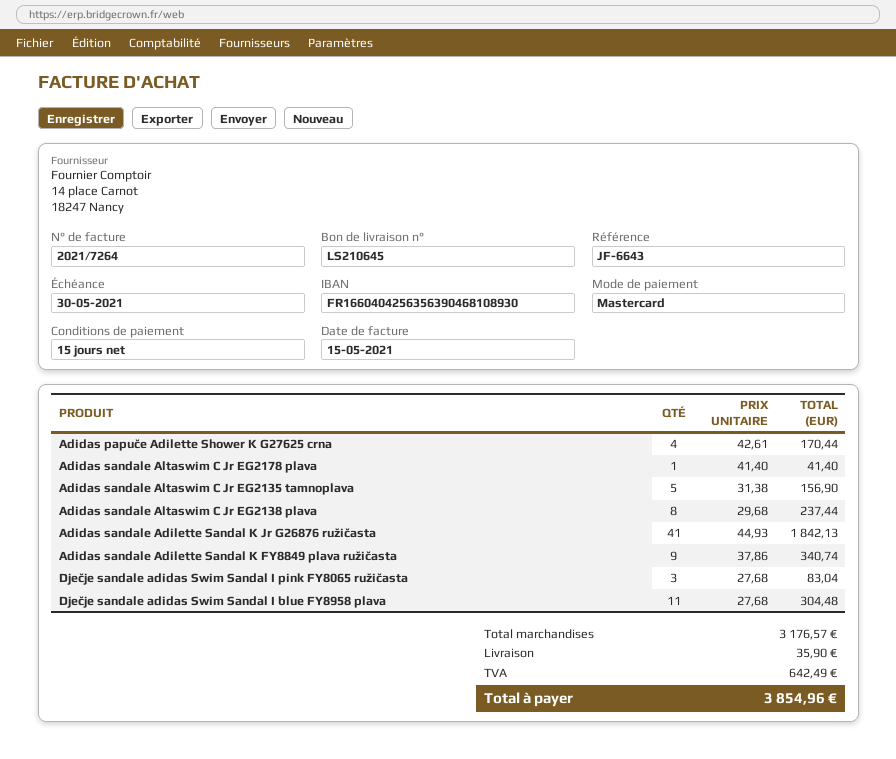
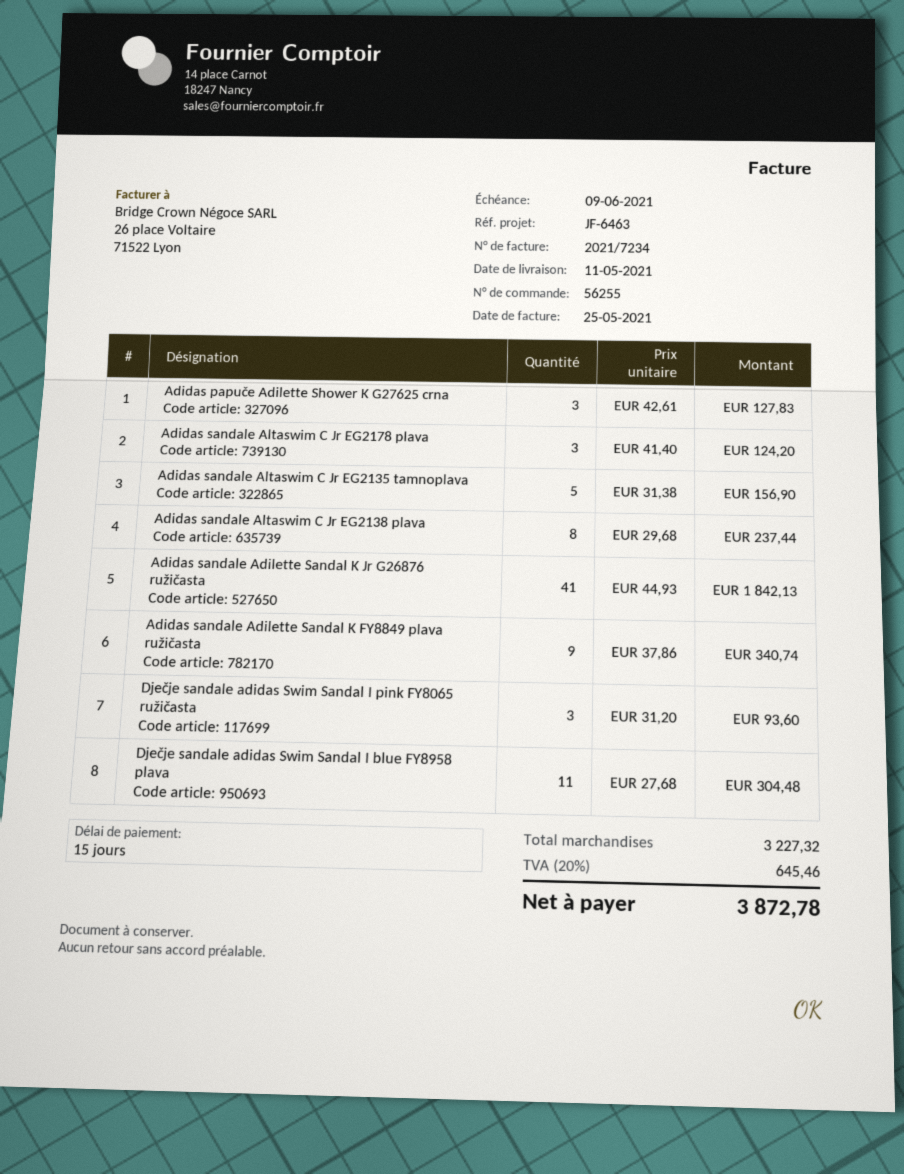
invoice number: 2021/7264 -> 2021/7234
invoice date: 2021-05-15 -> 2021-05-25
due date: 2021-05-30 -> 2021-06-09
reference: JF-6643 -> JF-6463
Adidas papuče Adilette Shower K G27625 crna: 4 x 42.61 = 170.44 -> 3 x 42.61 = 127.83
Adidas sandale Altaswim C Jr EG2178 plava: 1 x 41.40 = 41.40 -> 3 x 41.40 = 124.20
Dječje sandale adidas Swim Sandal I pink FY8065 ružičasta: 3 x 27.68 = 83.04 -> 3 x 31.20 = 93.60
subtotal: 3176.57 -> 3227.32
shipping: 35.90 -> none
tax: 642.49 -> 645.46
total: 3854.96 -> 3872.78

